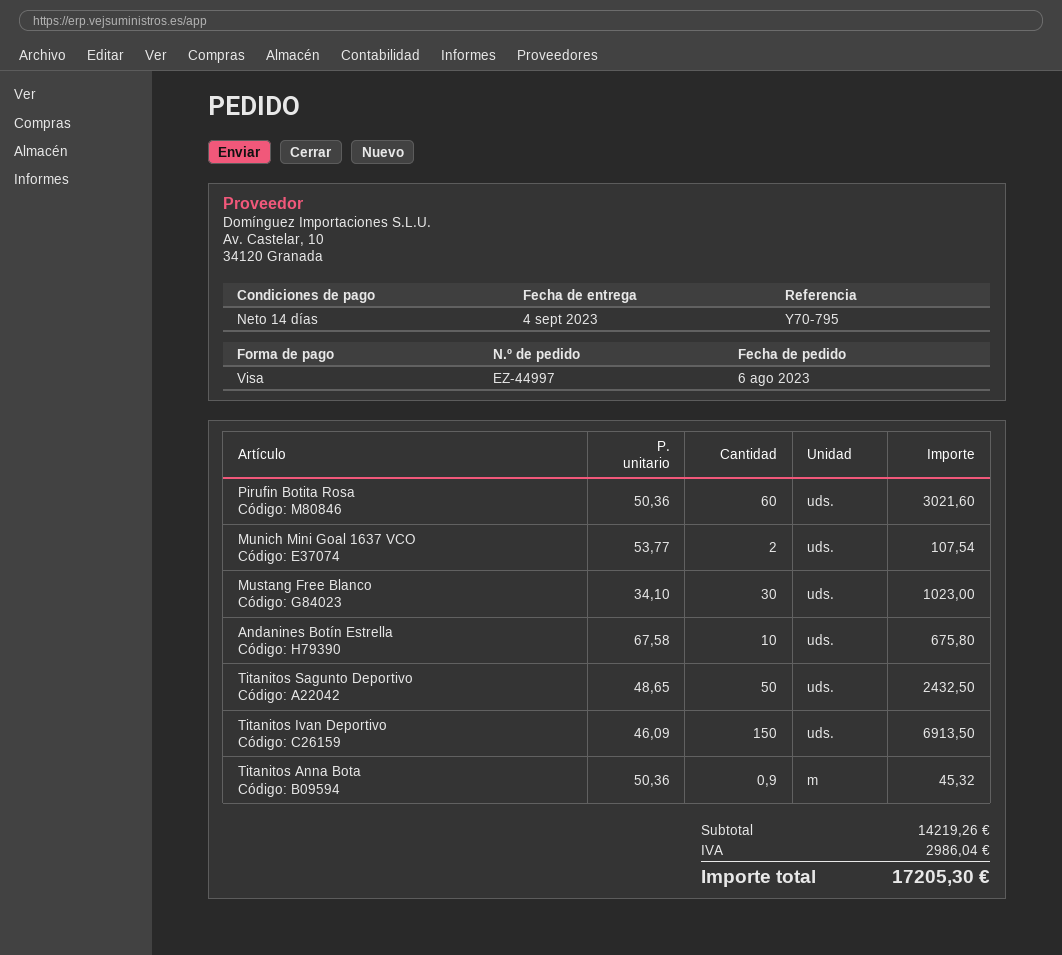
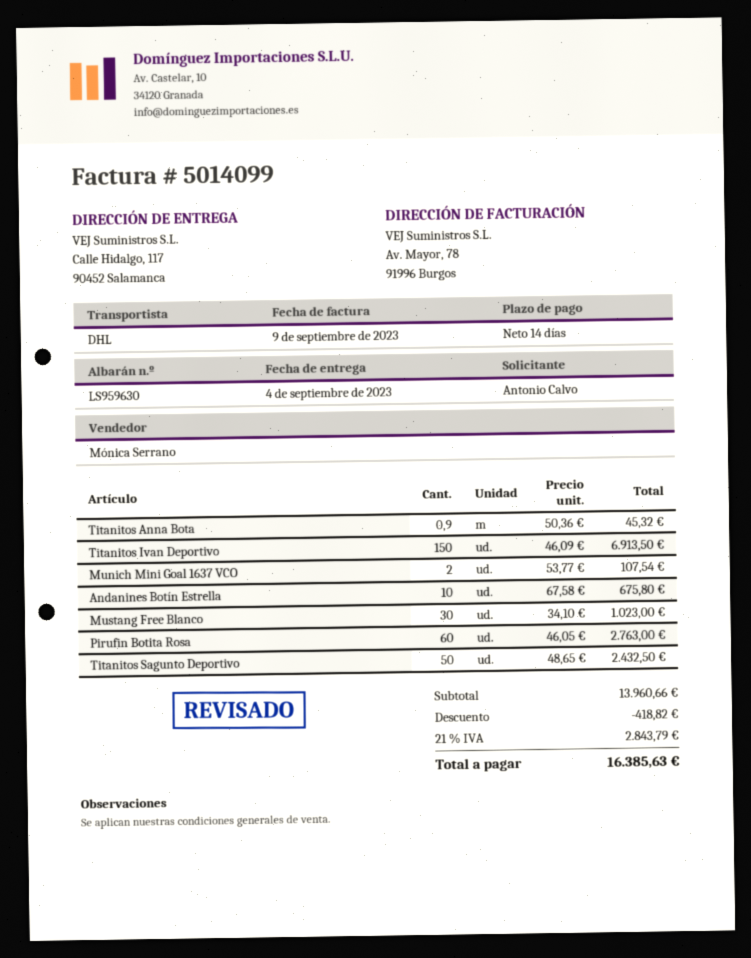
Pirufin Botita Rosa: 60 x 50.36 = 3021.60 -> 60 x 46.05 = 2763.00
subtotal: 14219.26 -> 13960.66
discount: none -> 418.82
tax: 2986.04 -> 2843.79
total: 17205.30 -> 16385.63

